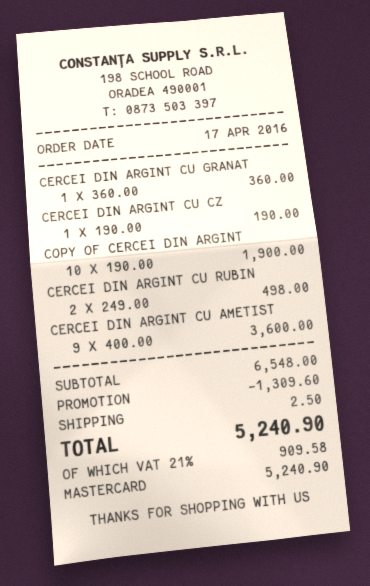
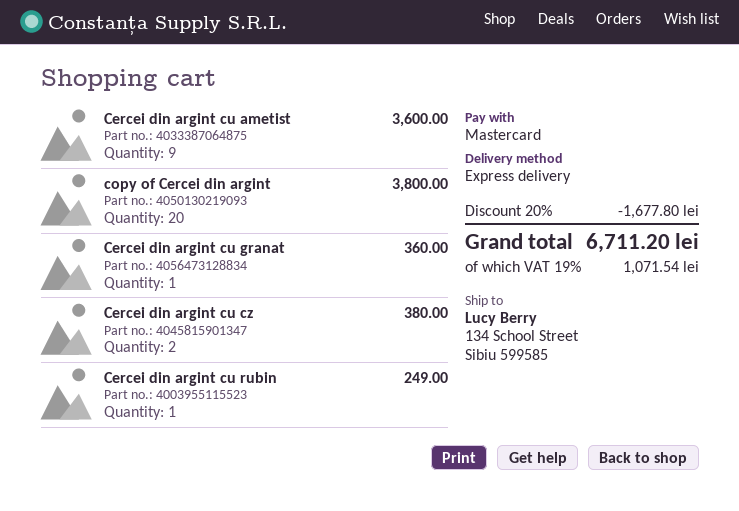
CERCEI DIN ARGINT CU CZ: 1 for 190.00 -> 2 for 380.00
COPY OF CERCEI DIN ARGINT: 10 for 1900.00 -> 20 for 3800.00
CERCEI DIN ARGINT CU RUBIN: 2 for 498.00 -> 1 for 249.00
discount: 1309.60 -> 1677.80
shipping: 2.50 -> none
tax: 21% = 909.58 -> 19% = 1071.54
total: 5240.90 -> 6711.20

